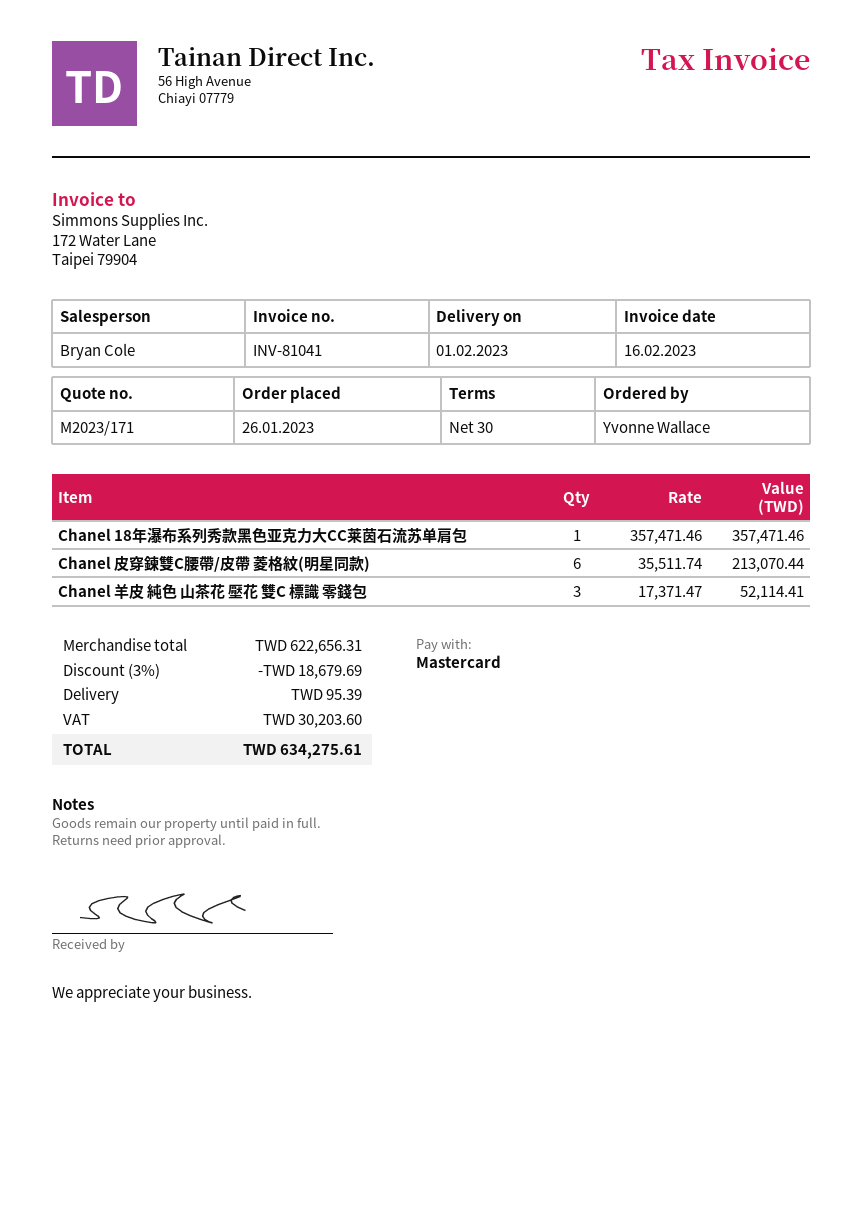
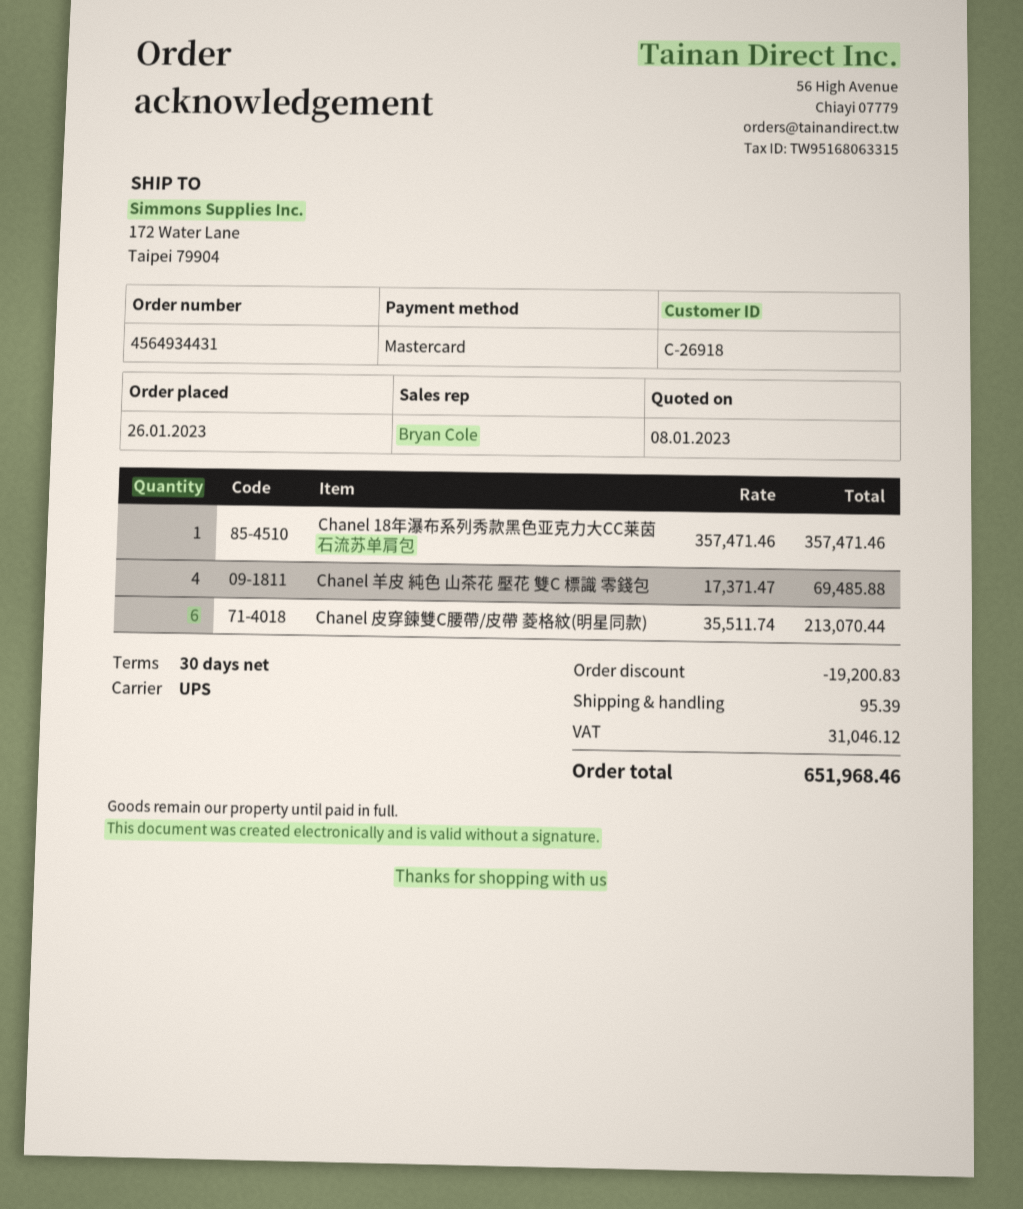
Chanel 羊皮 純色 山茶花 壓花 雙C 標識 零錢包: 3 x 17371.47 = 52114.41 -> 4 x 17371.47 = 69485.88
discount: 18679.69 -> 19200.83
tax: 30203.60 -> 31046.12
total: 634275.61 -> 651968.46

